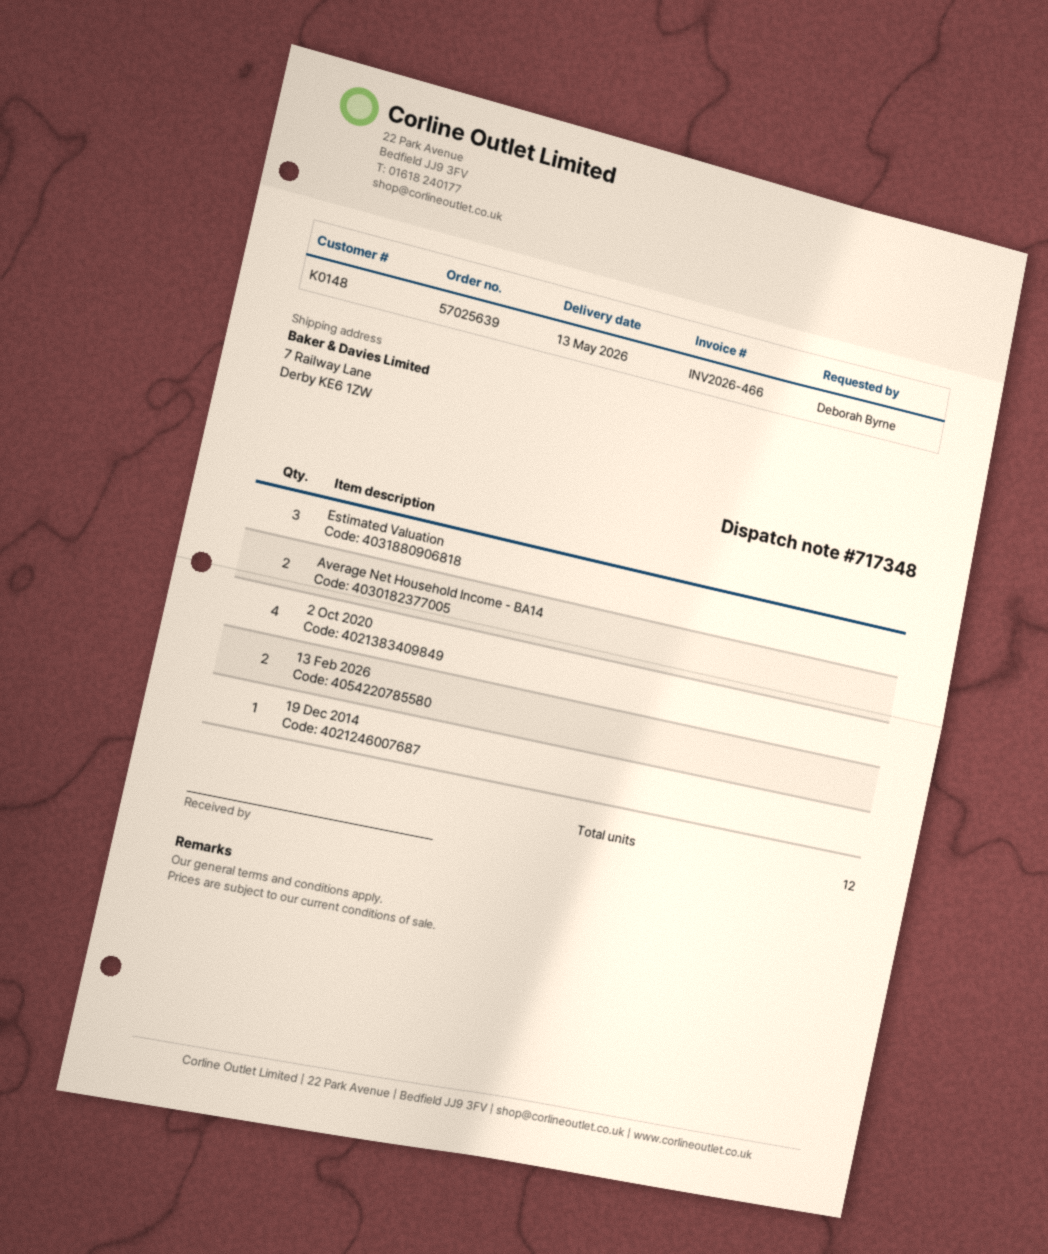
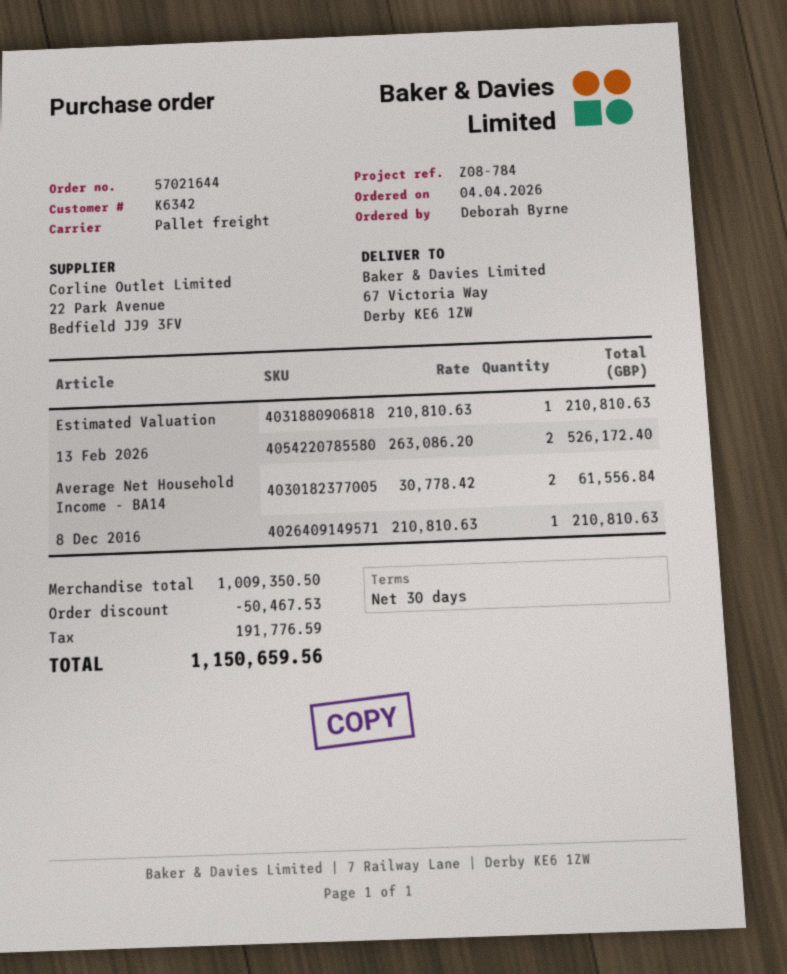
order number: 57025639 -> 57021644
customer number: K0148 -> K6342
ship to: 7 Railway Lane, Derby KE6 1ZW -> 67 Victoria Way, Derby KE6 1ZW
Estimated Valuation: 3 -> 1
2 Oct 2020: 4 -> none
19 Dec 2014: 1 -> none
8 Dec 2016: none -> 1

